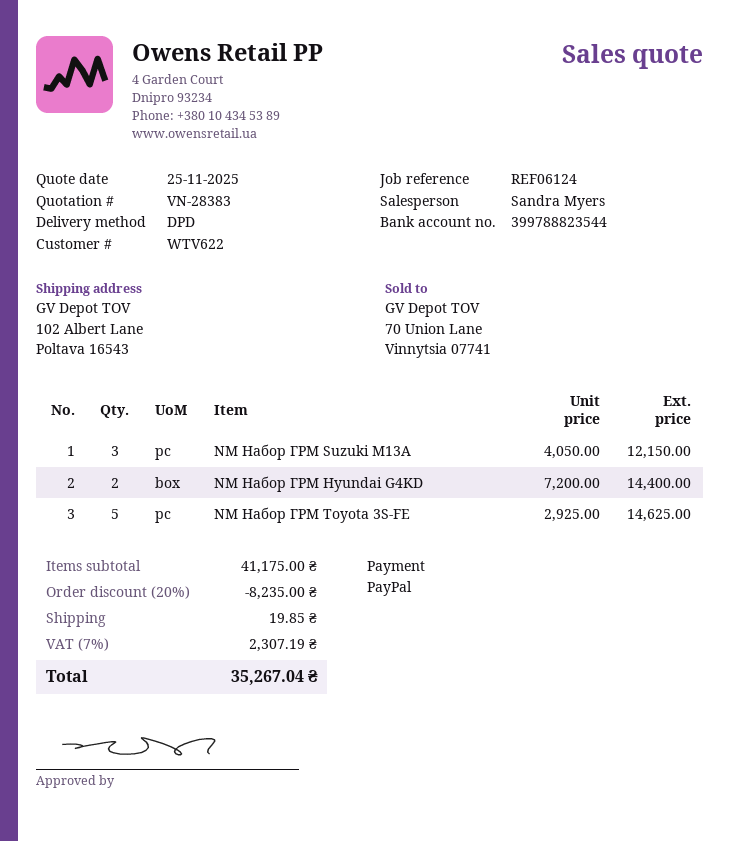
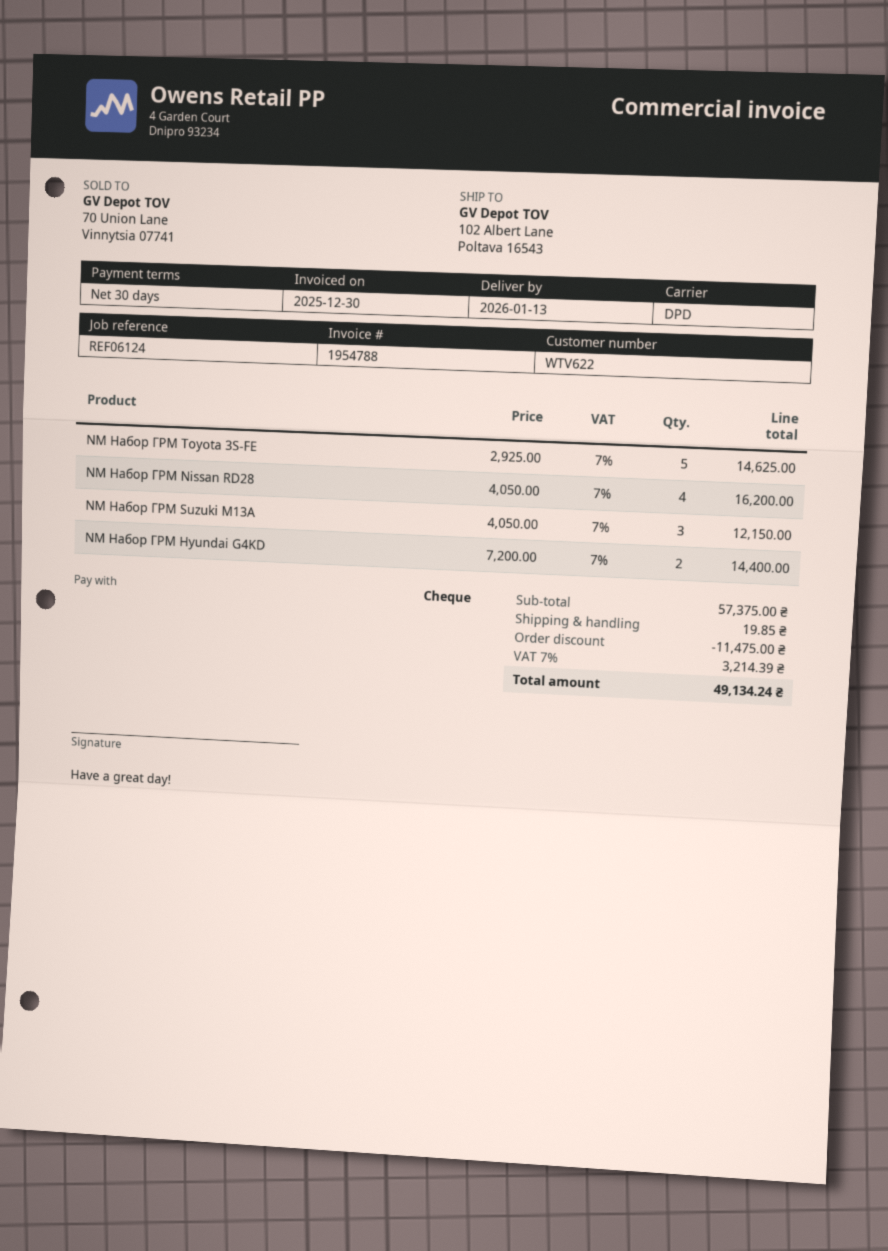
payment method: PayPal -> cheque
NM Набор ГРМ Nissan RD28: none -> 4 x 4050.00 = 16200.00
subtotal: 41175.00 -> 57375.00
discount: 8235.00 -> 11475.00
tax: 7% = 2307.19 -> 7% = 3214.39
total: 35267.04 -> 49134.24

